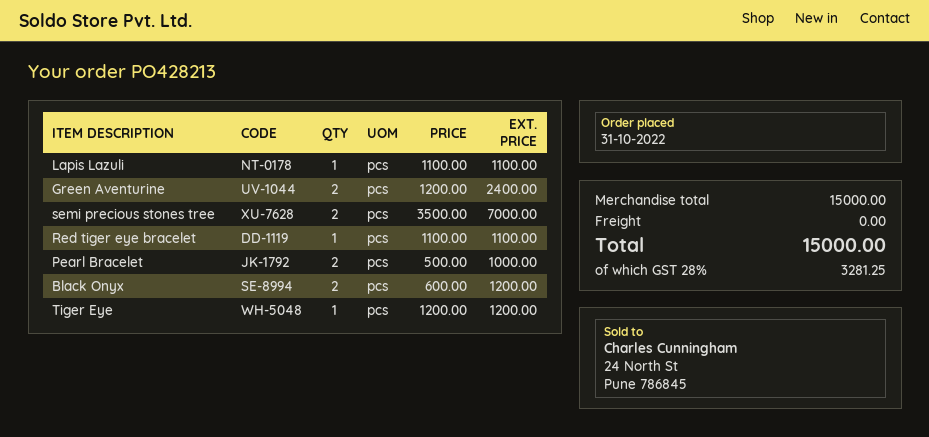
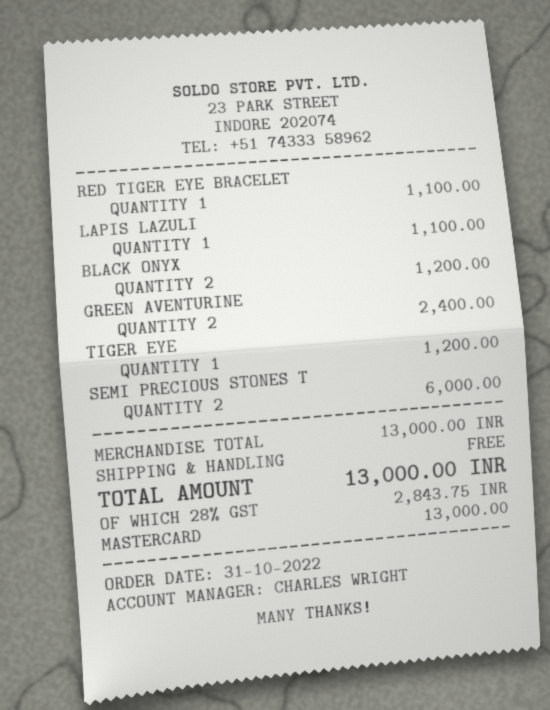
semi precious stones tree: 2 for 7000.00 -> 2 for 6000.00
Pearl Bracelet: 2 for 1000.00 -> none
subtotal: 15000.00 -> 13000.00
tax: 28% = 3281.25 -> 28% = 2843.75
total: 15000.00 -> 13000.00

